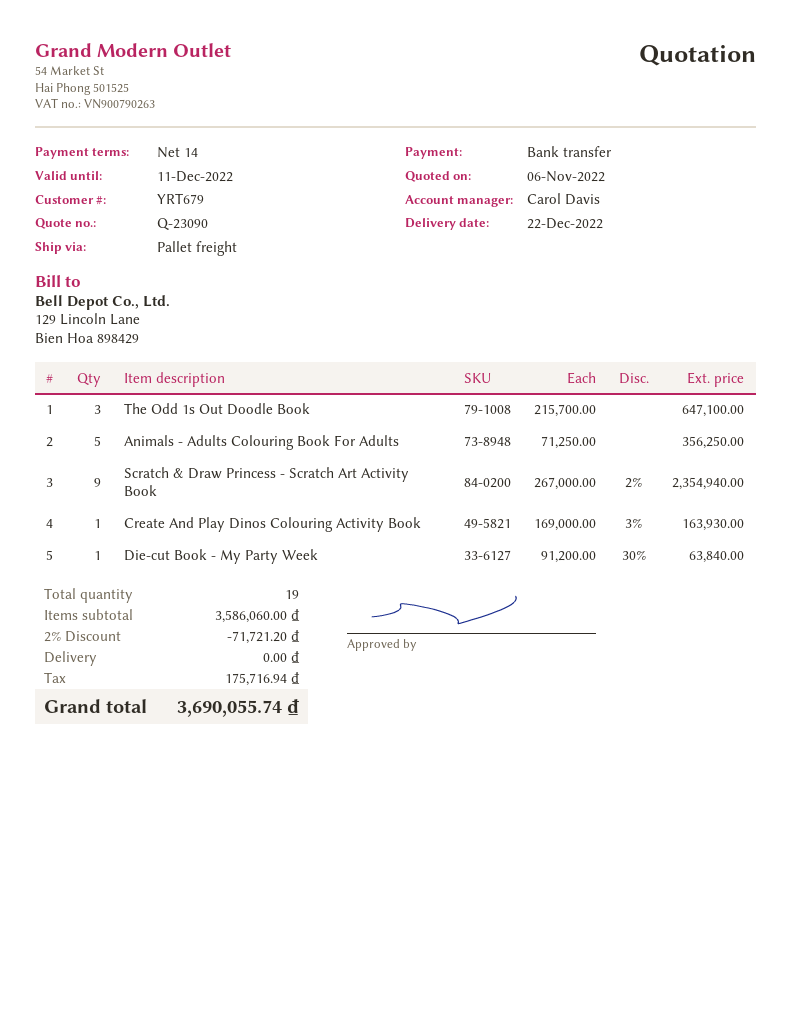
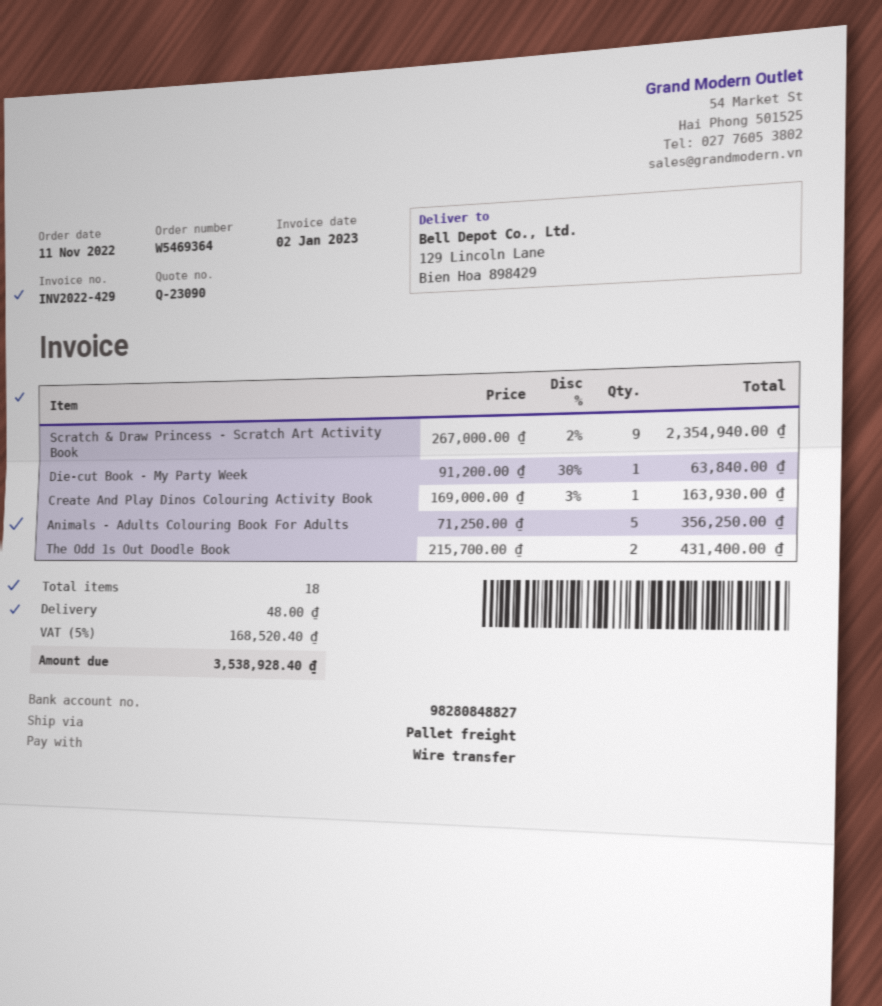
The Odd 1s Out Doodle Book: 3 x 215700.00 = 647100.00 -> 2 x 215700.00 = 431400.00
total quantity: 19 -> 18
discount: 2% = 71721.20 -> none
shipping: 0.00 -> 48.00
tax: 175716.94 -> 168520.40
total: 3690055.74 -> 3538928.40

